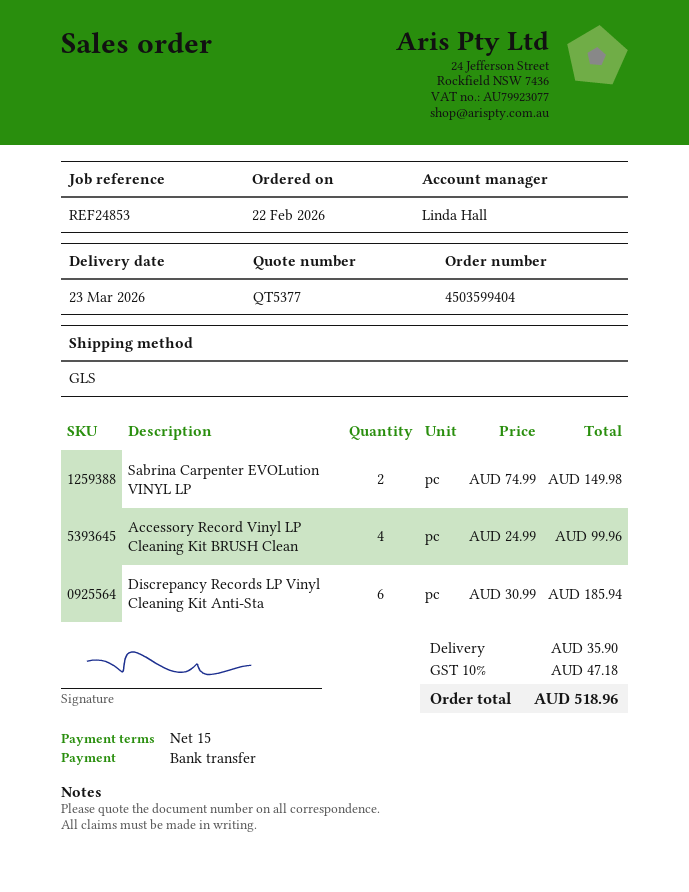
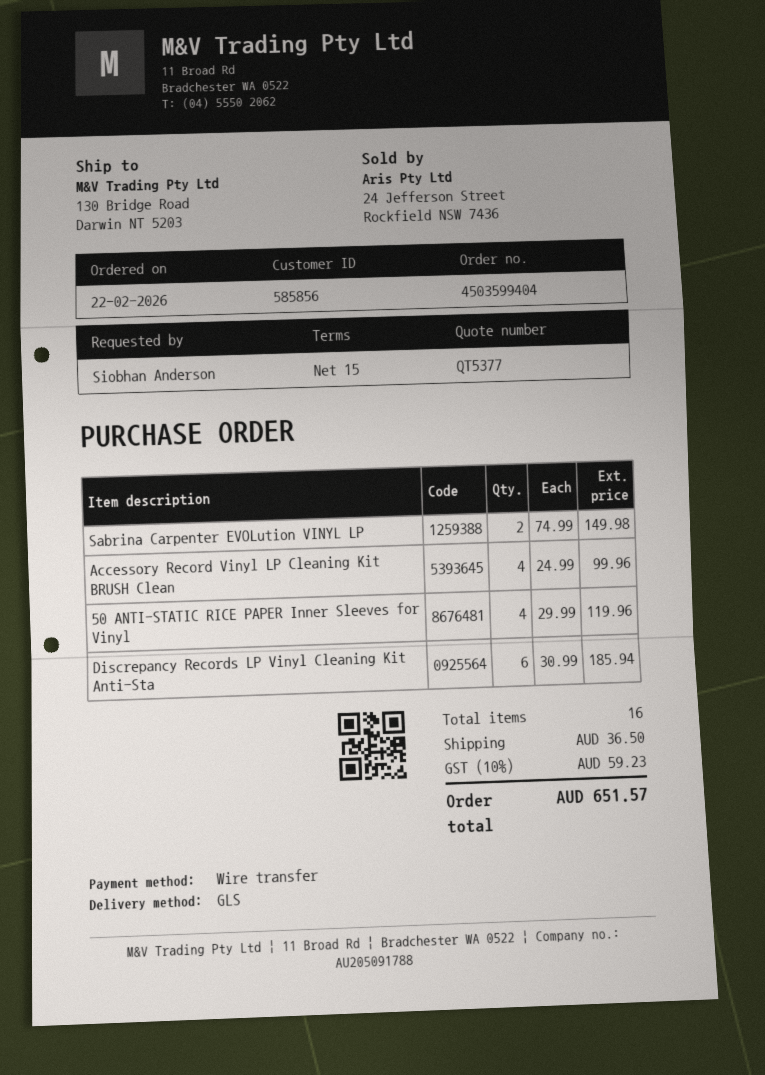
50 ANTI-STATIC RICE PAPER Inner Sleeves for Vinyl: none -> 4 x 29.99 = 119.96
shipping: 35.90 -> 36.50
tax: 10% = 47.18 -> 10% = 59.23
total: 518.96 -> 651.57

